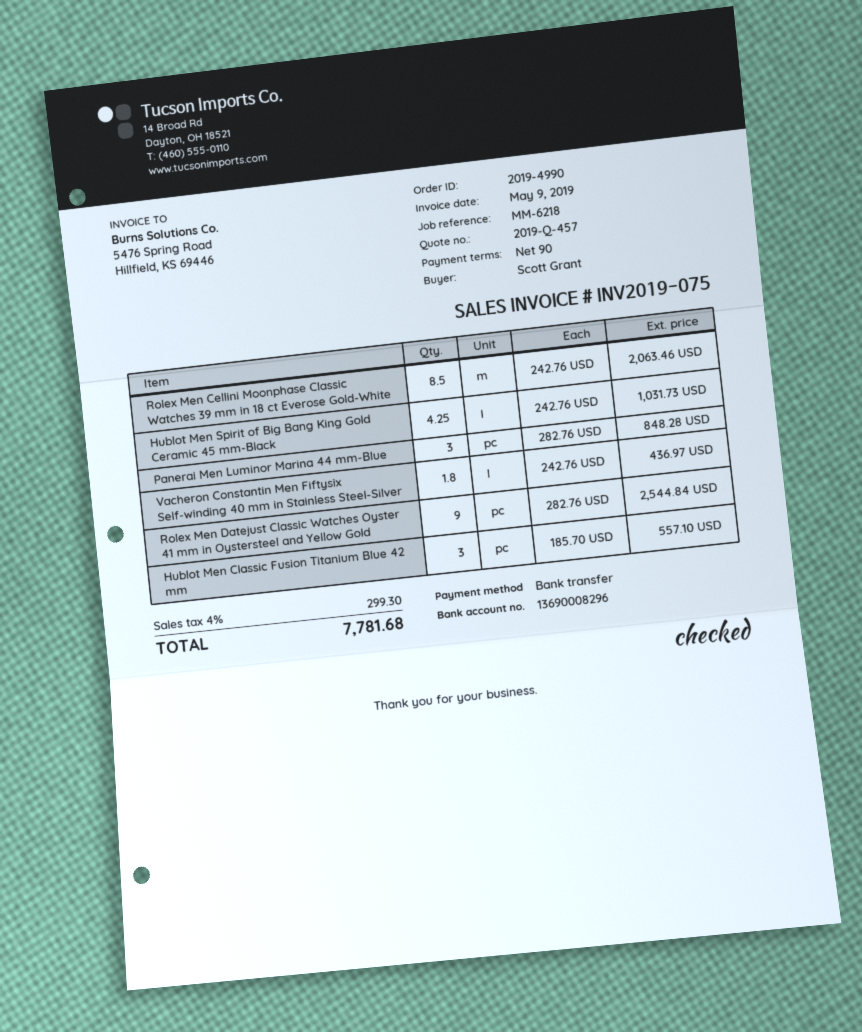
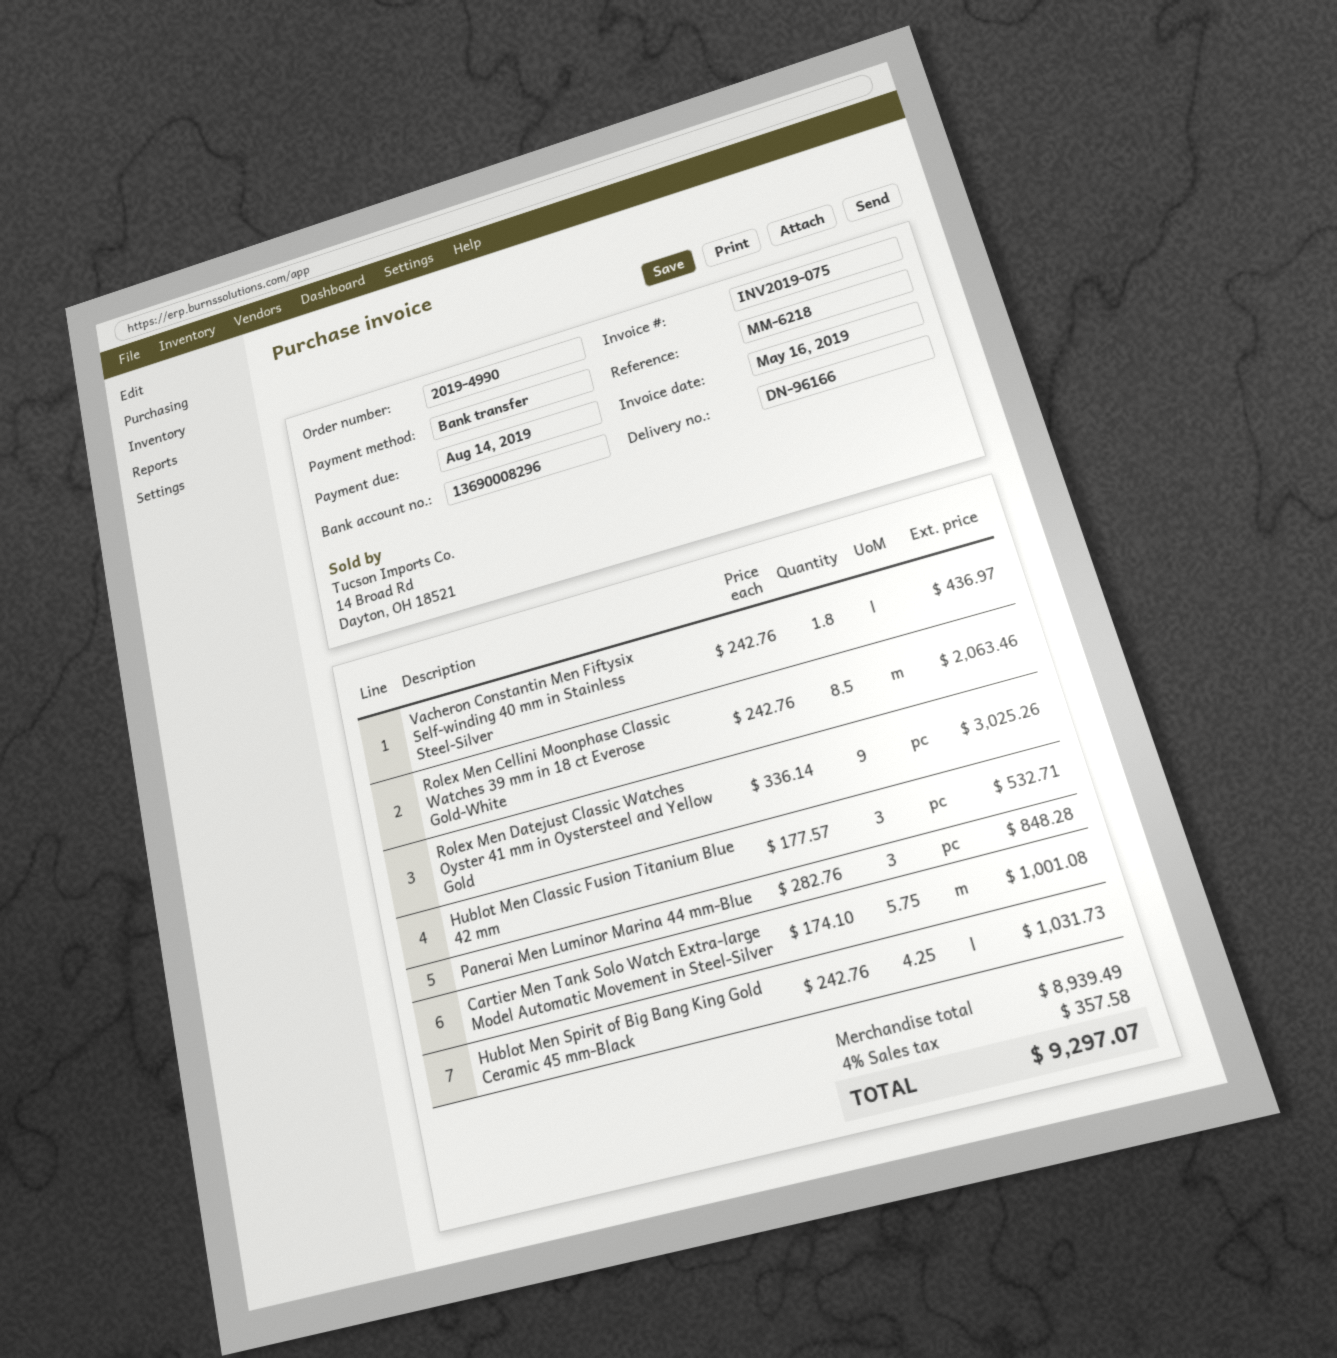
invoice date: 2019-05-09 -> 2019-05-16
Rolex Men Datejust Classic Watches Oyster 41 mm in Oystersteel and Yellow Gold: 9 x 282.76 = 2544.84 -> 9 x 336.14 = 3025.26
Hublot Men Classic Fusion Titanium Blue 42 mm: 3 x 185.70 = 557.10 -> 3 x 177.57 = 532.71
Cartier Men Tank Solo Watch Extra-large Model Automatic Movement in Steel-Silver: none -> 5.75 x 174.10 = 1001.08
tax: 4% = 299.30 -> 4% = 357.58
total: 7781.68 -> 9297.07

